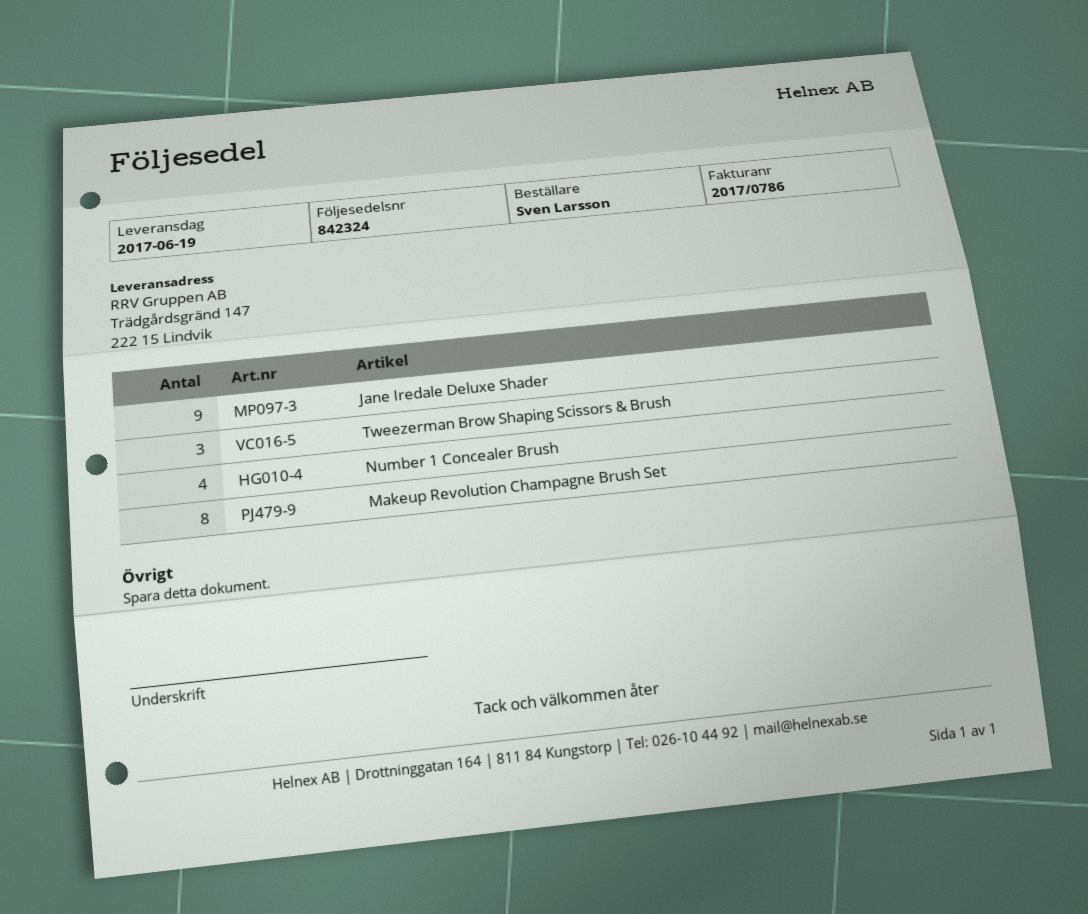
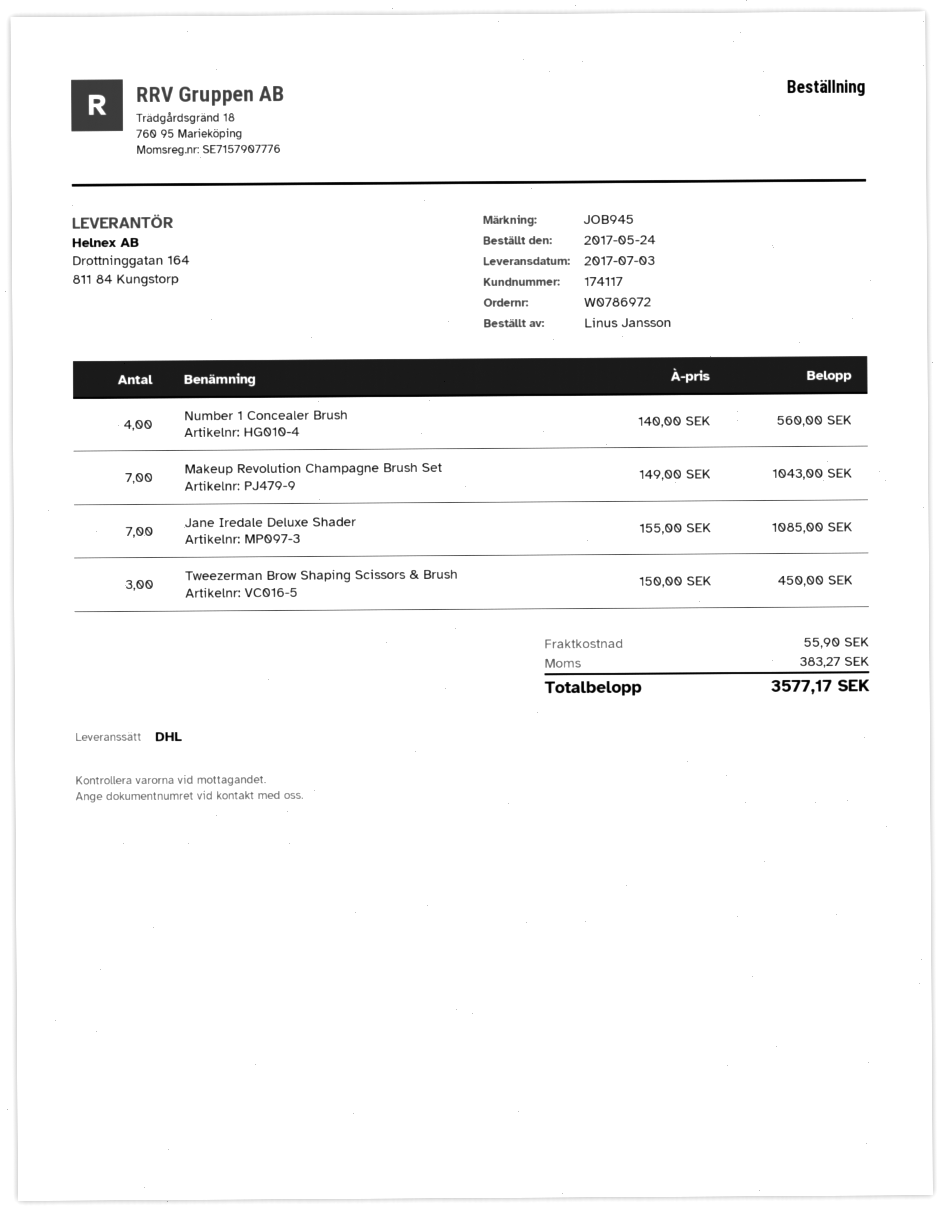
delivery date: 2017-06-19 -> 2017-07-03
ordered by: Sven Larsson -> Linus Jansson
Jane Iredale Deluxe Shader: 9 -> 7
Makeup Revolution Champagne Brush Set: 8 -> 7

